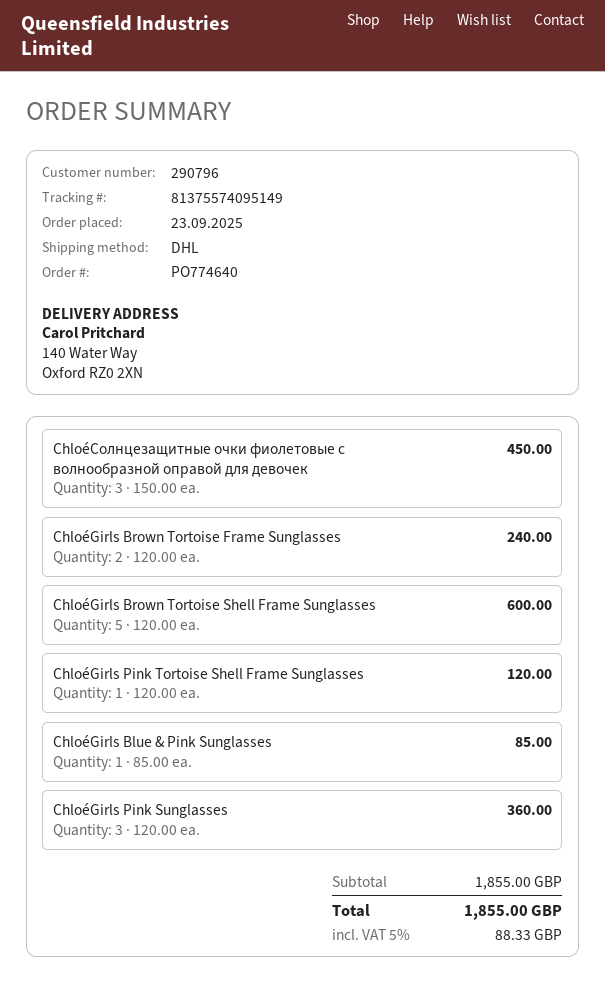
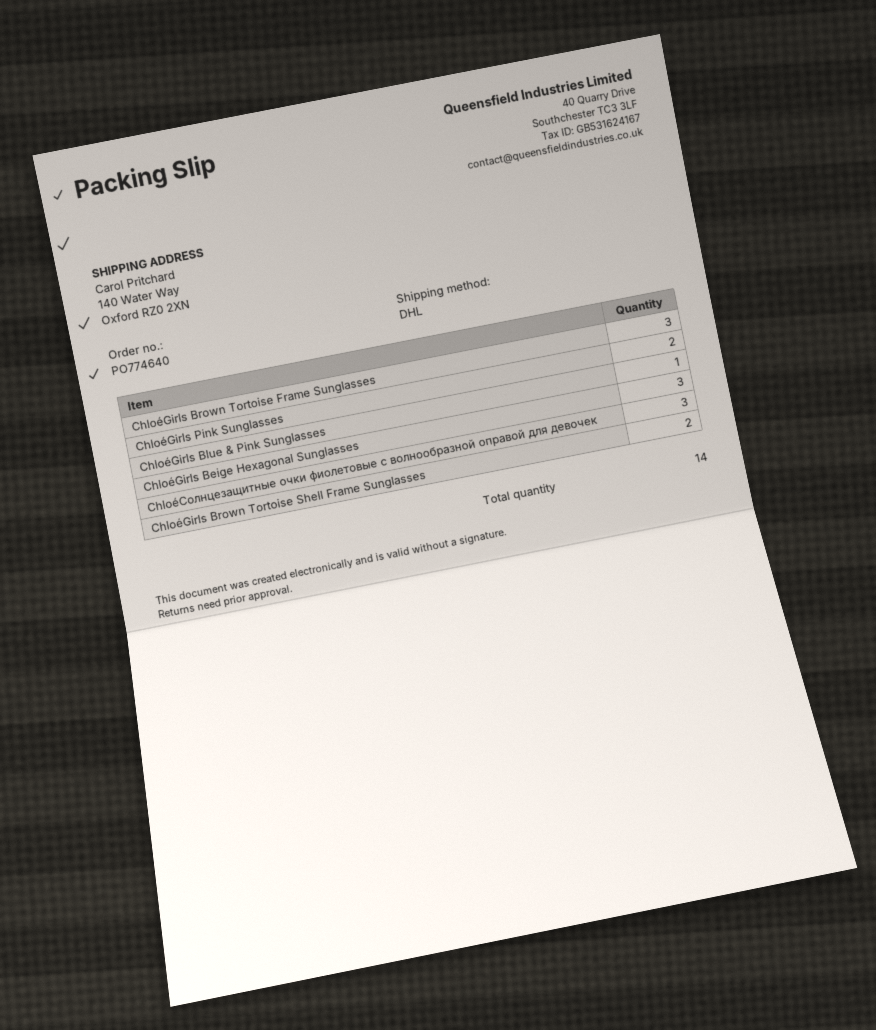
ChloéGirls Brown Tortoise Frame Sunglasses: 2 -> 3
ChloéGirls Brown Tortoise Shell Frame Sunglasses: 5 -> 2
ChloéGirls Pink Tortoise Shell Frame Sunglasses: 1 -> none
ChloéGirls Pink Sunglasses: 3 -> 2
ChloéGirls Beige Hexagonal Sunglasses: none -> 3

